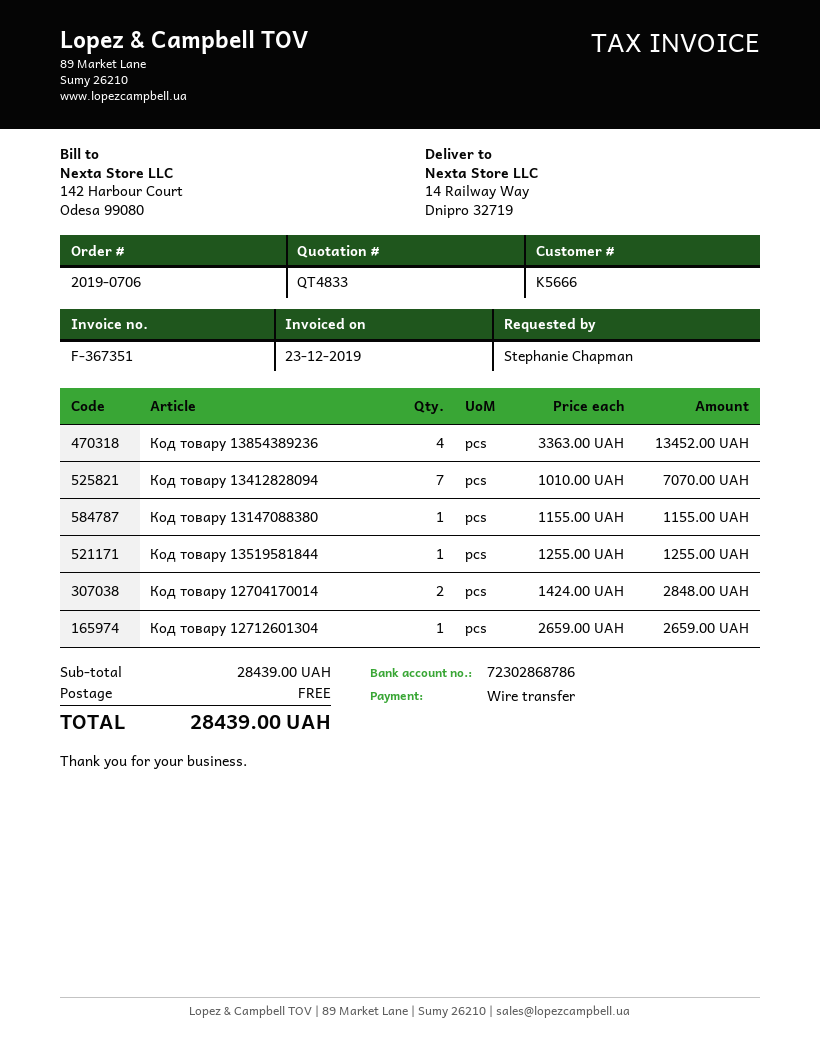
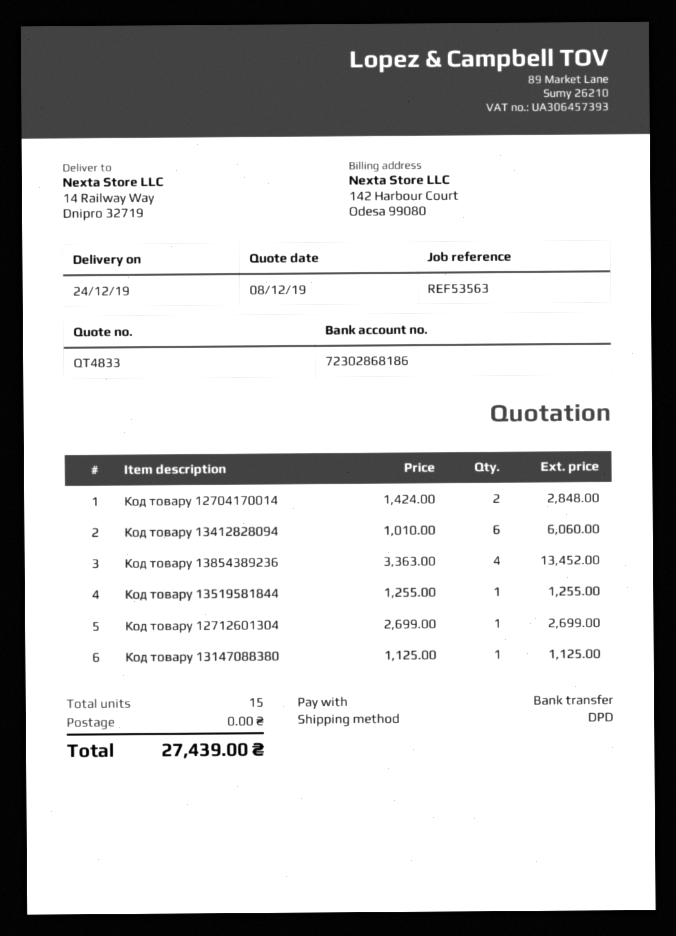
bank account: 72302868786 -> 72302868186
Код товару 13412828094: 7 x 1010.00 = 7070.00 -> 6 x 1010.00 = 6060.00
Код товару 13147088380: 1 x 1155.00 = 1155.00 -> 1 x 1125.00 = 1125.00
Код товару 12712601304: 1 x 2659.00 = 2659.00 -> 1 x 2699.00 = 2699.00
total: 28439.00 -> 27439.00

